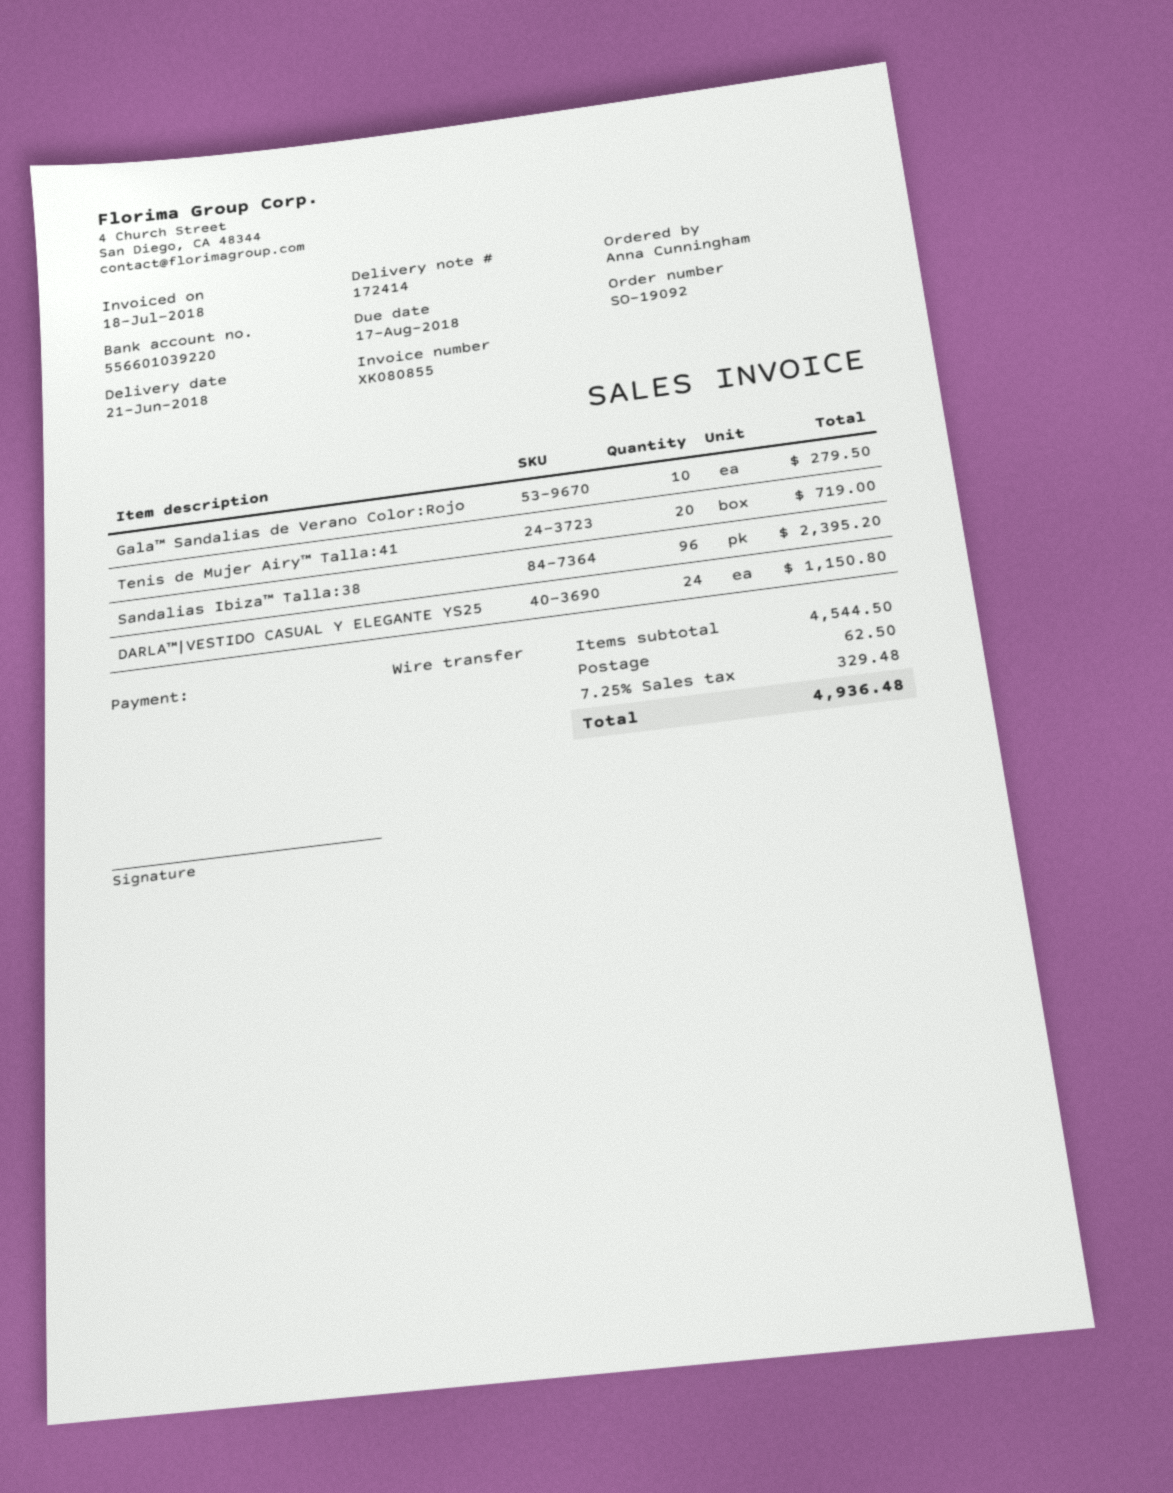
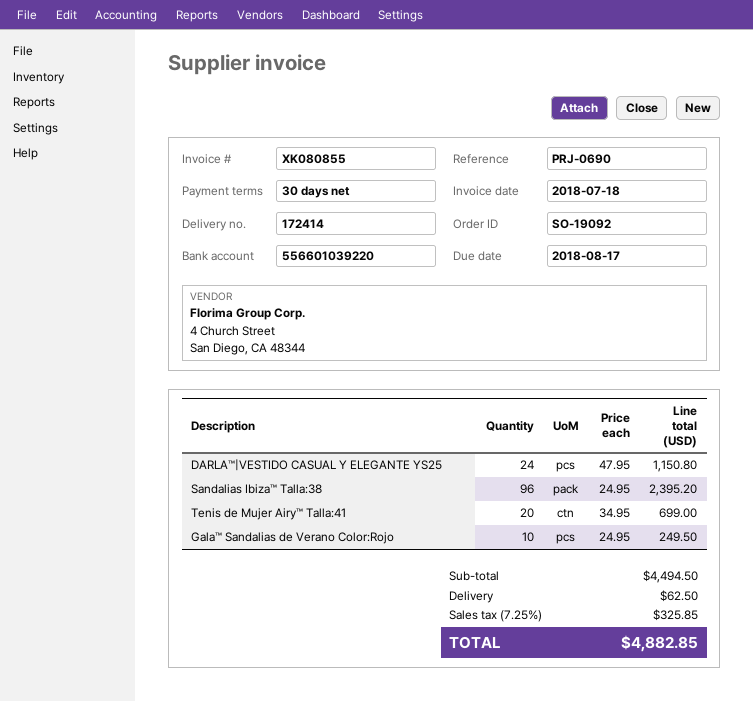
Gala™ Sandalias de Verano Color:Rojo: 10 for 279.50 -> 10 for 249.50
Tenis de Mujer Airy™ Talla:41: 20 for 719.00 -> 20 for 699.00
subtotal: 4544.50 -> 4494.50
tax: 7.25% = 329.48 -> 7.25% = 325.85
total: 4936.48 -> 4882.85

